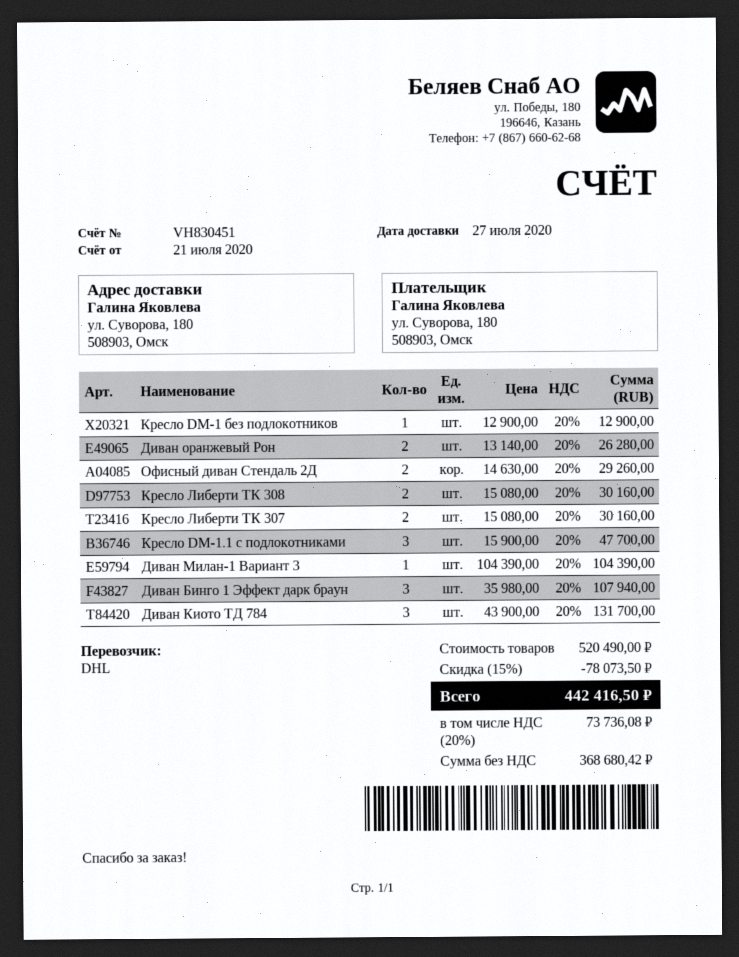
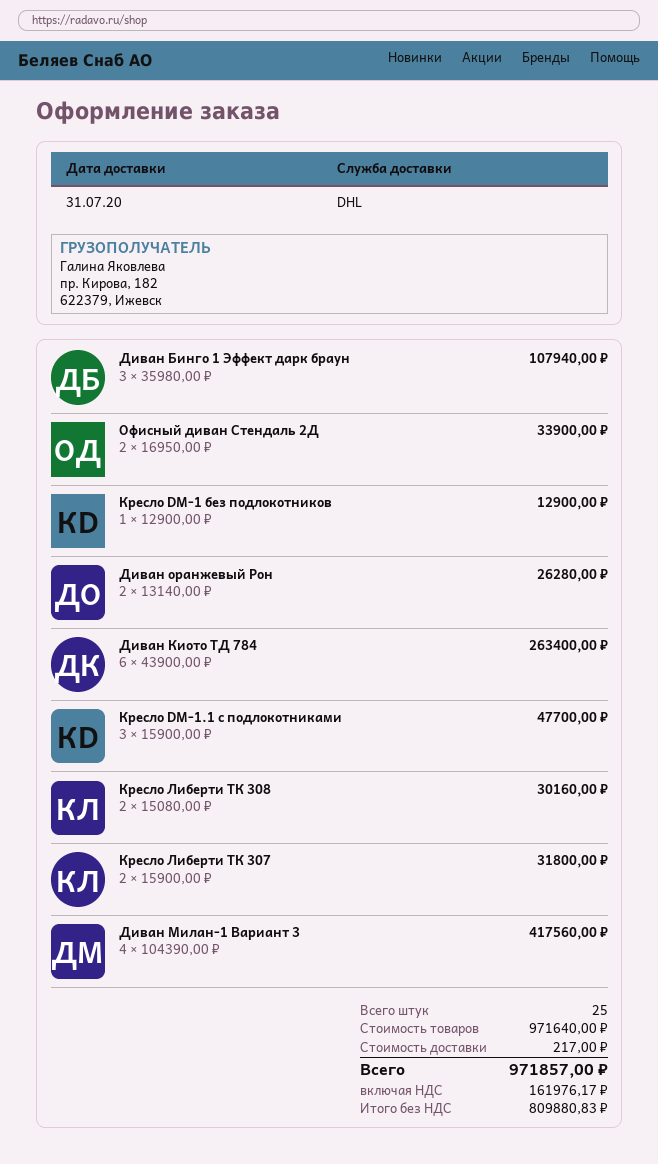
delivery date: 2020-07-27 -> 2020-07-31
ship to: ул. Суворова, 180, 508903, Омск -> пр. Кирова, 182, 622379, Ижевск
Офисный диван Стендаль 2Д: 2 x 14630.00 = 29260.00 -> 2 x 16950.00 = 33900.00
Кресло Либерти ТК 307: 2 x 15080.00 = 30160.00 -> 2 x 15900.00 = 31800.00
Диван Милан-1 Вариант 3: 1 x 104390.00 = 104390.00 -> 4 x 104390.00 = 417560.00
Диван Киото ТД 784: 3 x 43900.00 = 131700.00 -> 6 x 43900.00 = 263400.00
subtotal: 520490.00 -> 971640.00
discount: 15% = 78073.50 -> none
shipping: none -> 217.00
net: 368680.42 -> 809880.83
tax: 73736.08 -> 161976.17
total: 442416.50 -> 971857.00

